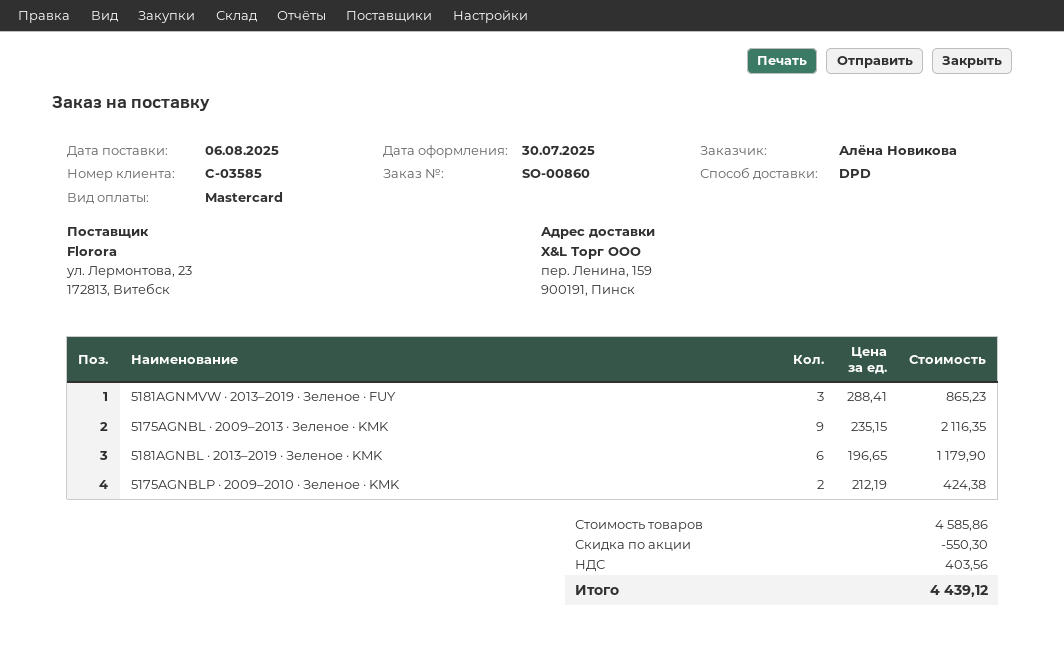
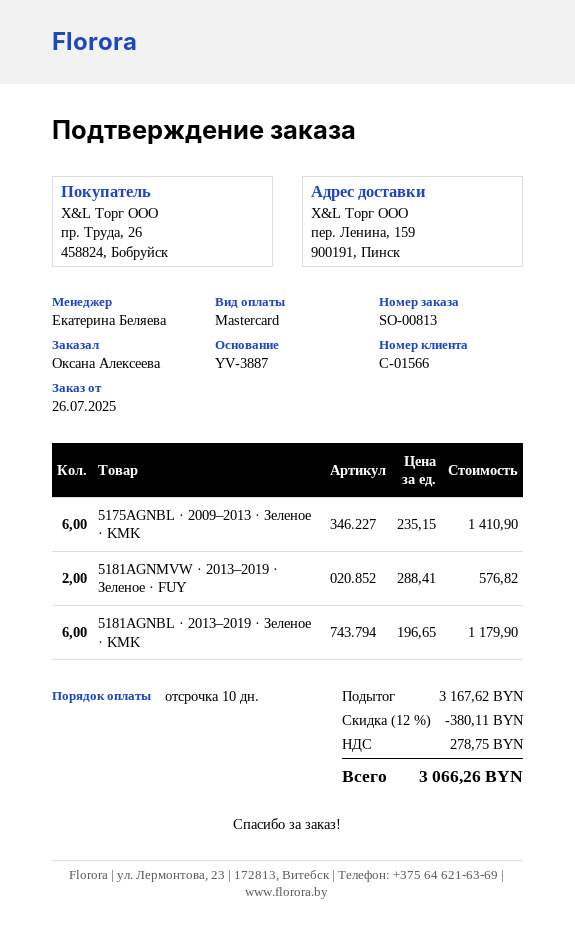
order number: SO-00860 -> SO-00813
order date: 2025-07-30 -> 2025-07-26
customer number: C-03585 -> C-01566
ordered by: Алёна Новикова -> Оксана Алексеева
5181AGNMVW · 2013–2019 · Зеленое · FUY: 3 x 288.41 = 865.23 -> 2 x 288.41 = 576.82
5175AGNBL · 2009–2013 · Зеленое · KMK: 9 x 235.15 = 2116.35 -> 6 x 235.15 = 1410.90
5175AGNBLP · 2009–2010 · Зеленое · KMK: 2 x 212.19 = 424.38 -> none
subtotal: 4585.86 -> 3167.62
discount: 550.30 -> 380.11
tax: 403.56 -> 278.75
total: 4439.12 -> 3066.26

